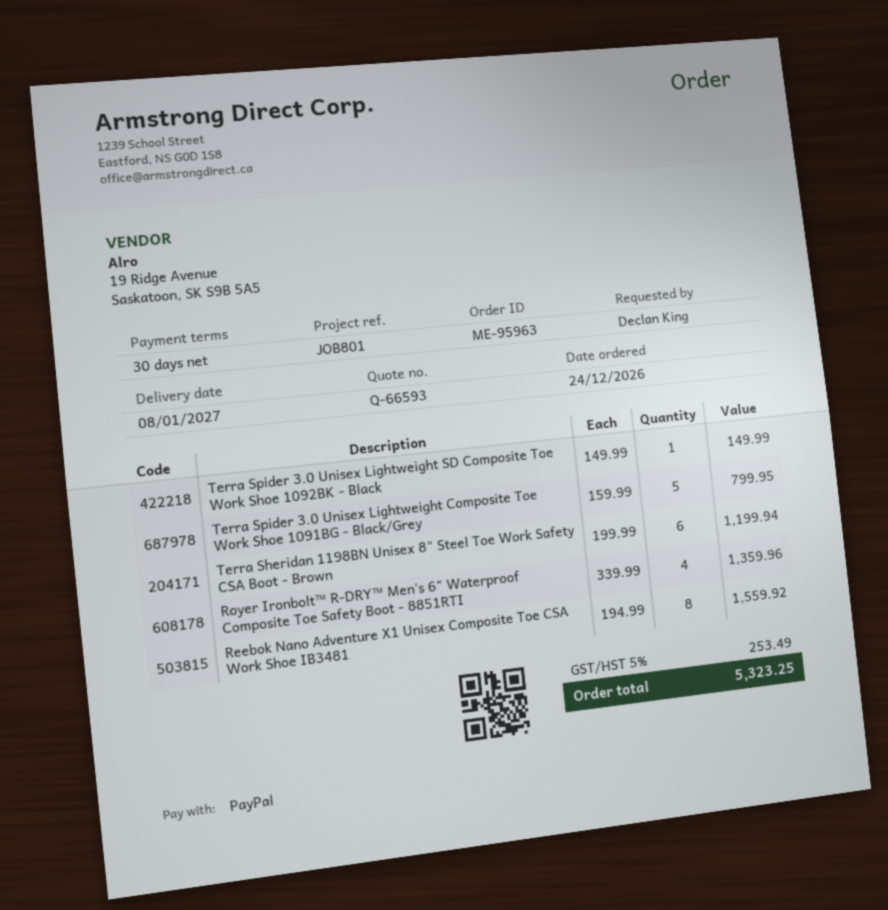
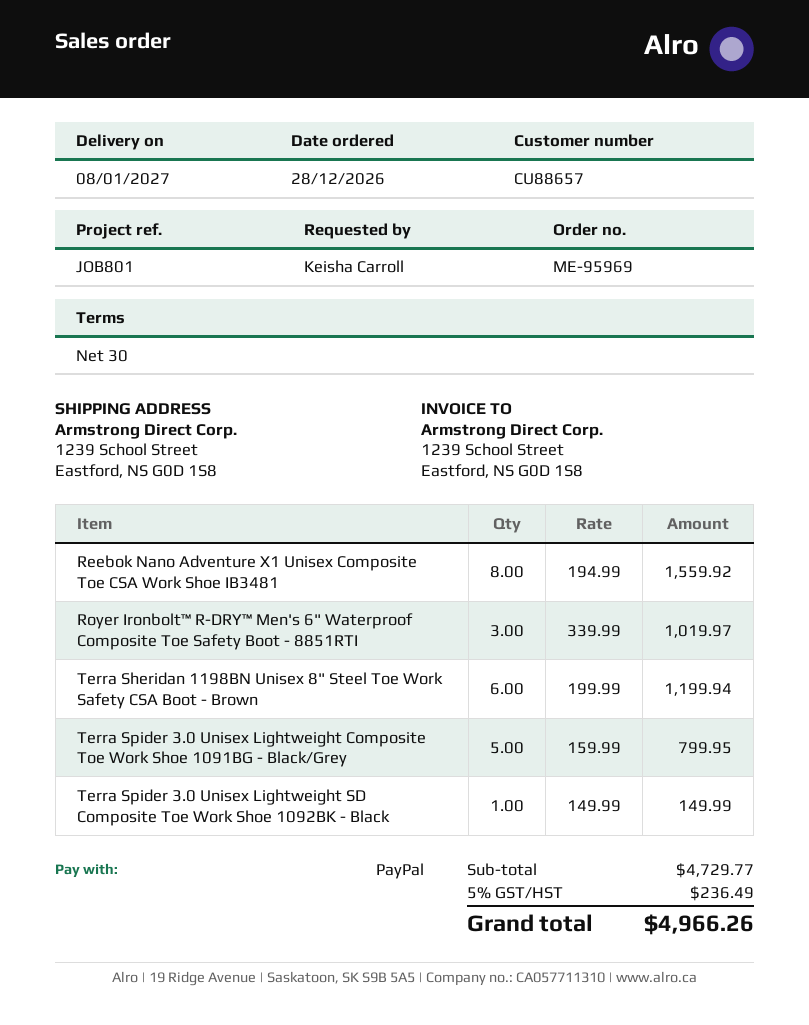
order number: ME-95963 -> ME-95969
order date: 2026-12-24 -> 2026-12-28
ordered by: Declan King -> Keisha Carroll
Royer Ironbolt™ R-DRY™ Men's 6" Waterproof Composite Toe Safety Boot - 8851RTI: 4 x 339.99 = 1359.96 -> 3 x 339.99 = 1019.97
tax: 5% = 253.49 -> 5% = 236.49
total: 5323.25 -> 4966.26

